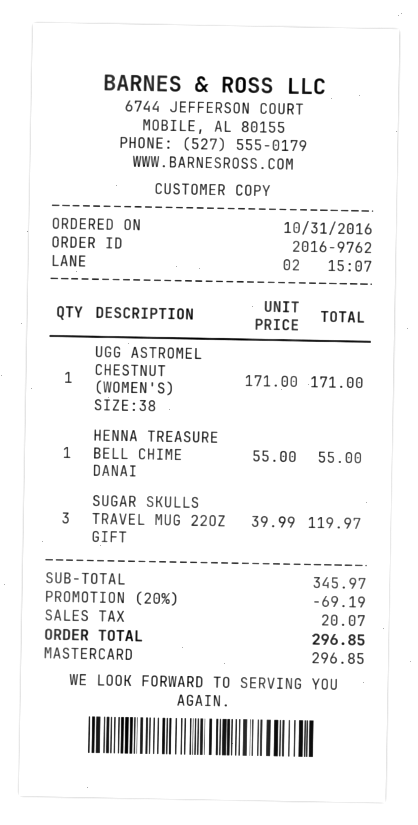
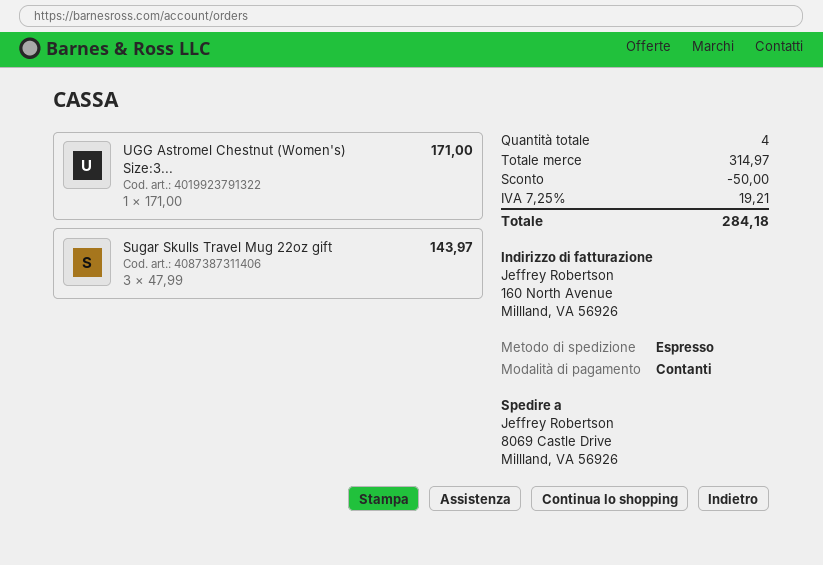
payment method: Mastercard -> cash
HENNA TREASURE BELL CHIME DANAI: 1 x 55.00 = 55.00 -> none
SUGAR SKULLS TRAVEL MUG 22OZ GIFT: 3 x 39.99 = 119.97 -> 3 x 47.99 = 143.97
subtotal: 345.97 -> 314.97
discount: 69.19 -> 50.00
tax: 20.07 -> 19.21
total: 296.85 -> 284.18

